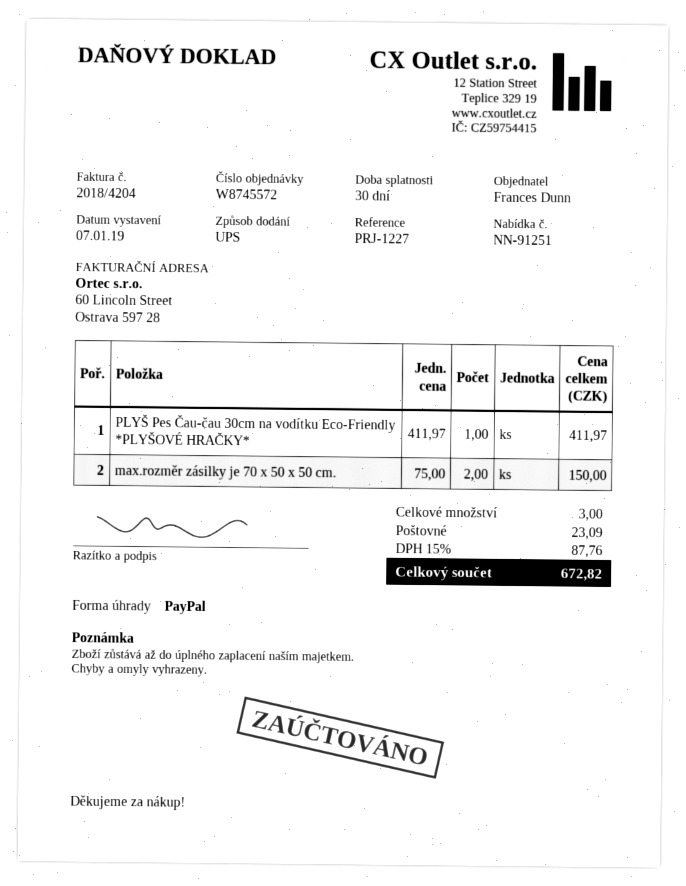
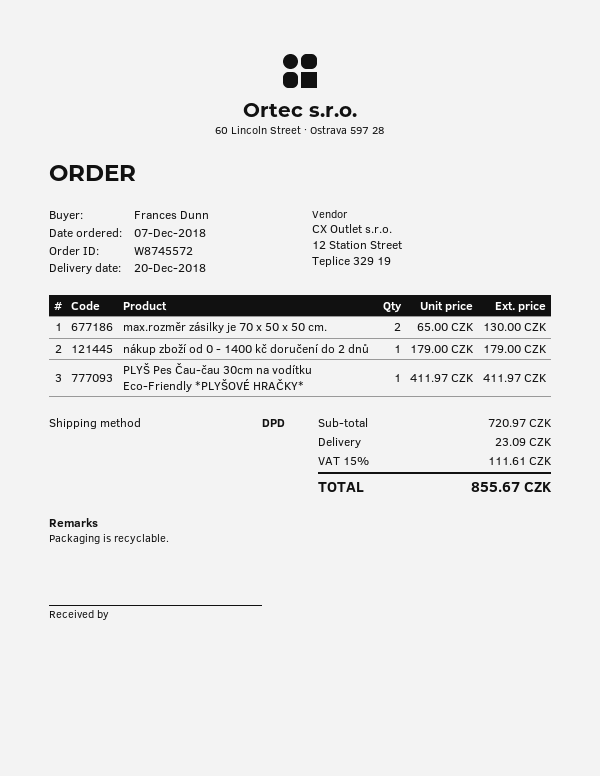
shipping method: UPS -> DPD
max.rozměr zásilky je 70 x 50 x 50 cm.: 2 x 75.00 = 150.00 -> 2 x 65.00 = 130.00
nákup zboží od 0 - 1400 kč doručení do 2 dnů: none -> 1 x 179.00 = 179.00
tax: 15% = 87.76 -> 15% = 111.61
total: 672.82 -> 855.67

